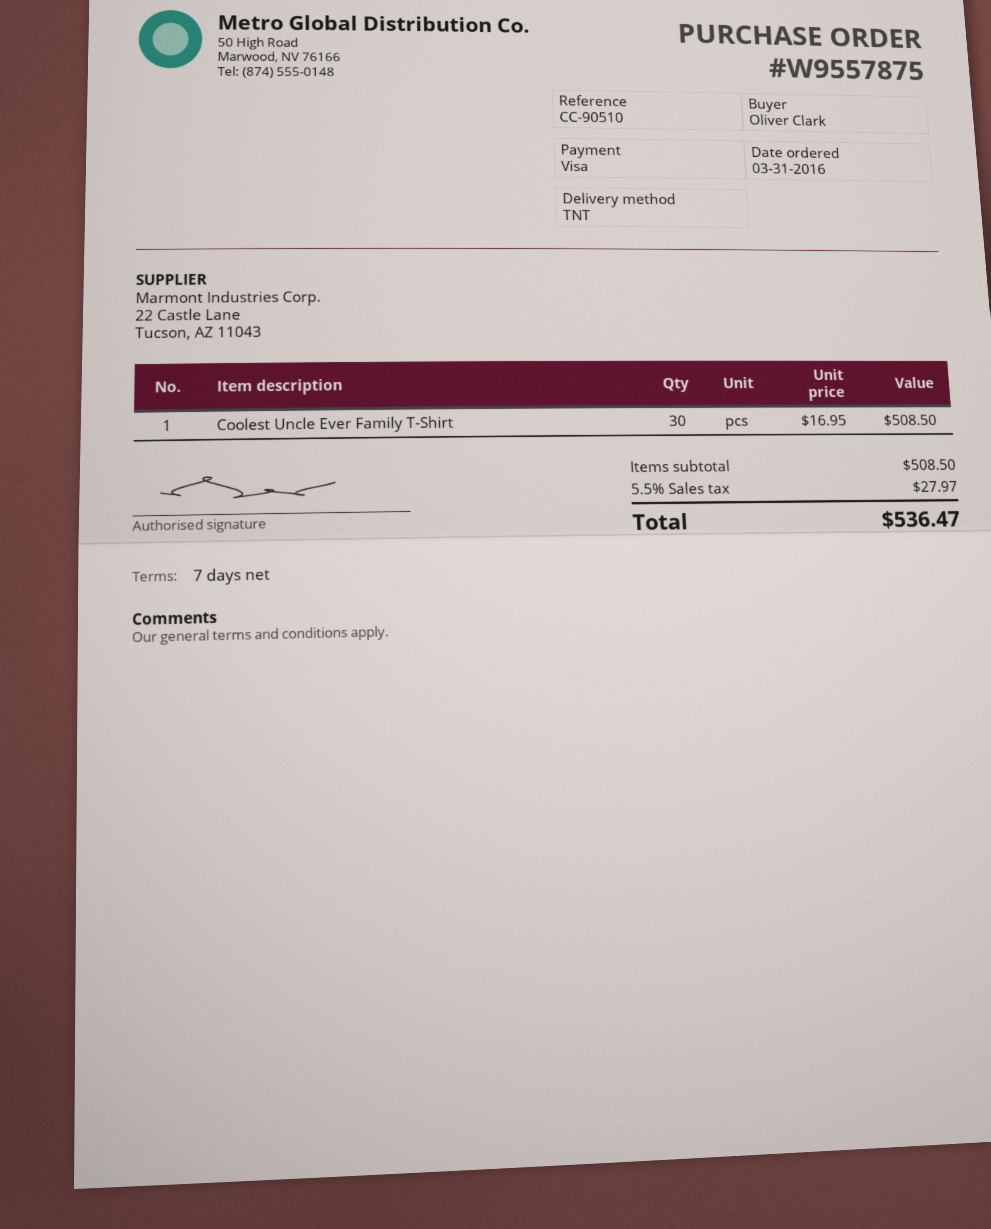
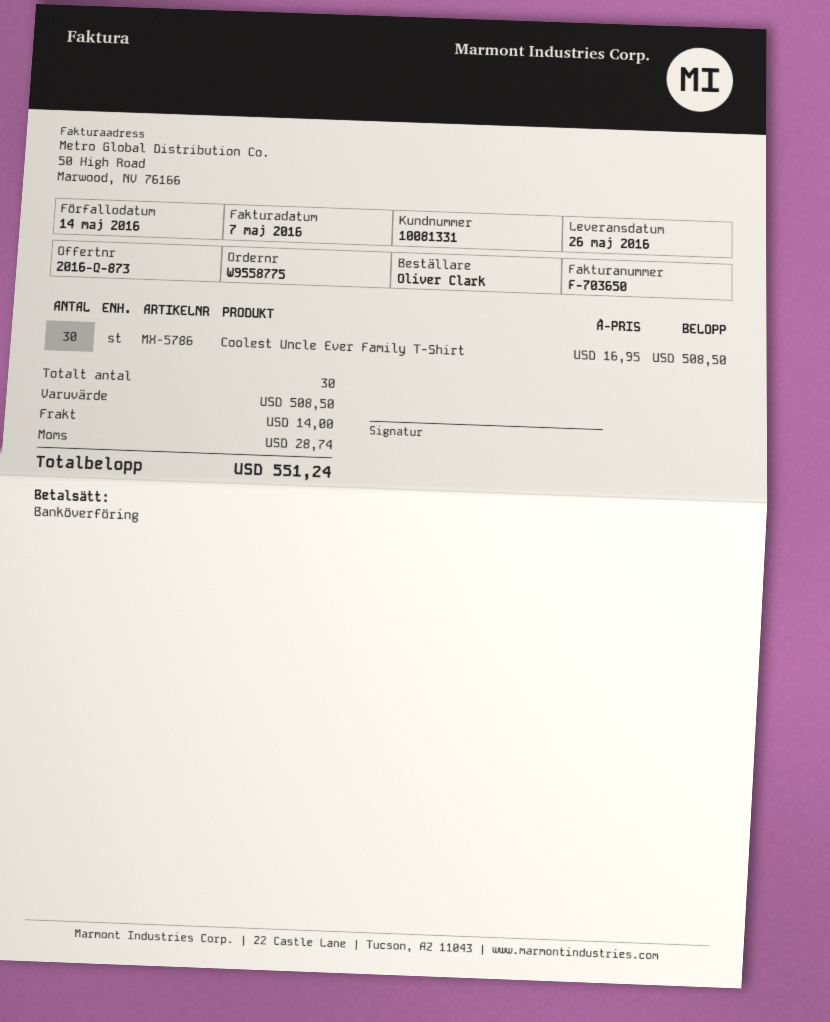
order number: W9557875 -> W9558775
payment method: Visa -> bank transfer
shipping: none -> 14.00
tax: 27.97 -> 28.74
total: 536.47 -> 551.24

